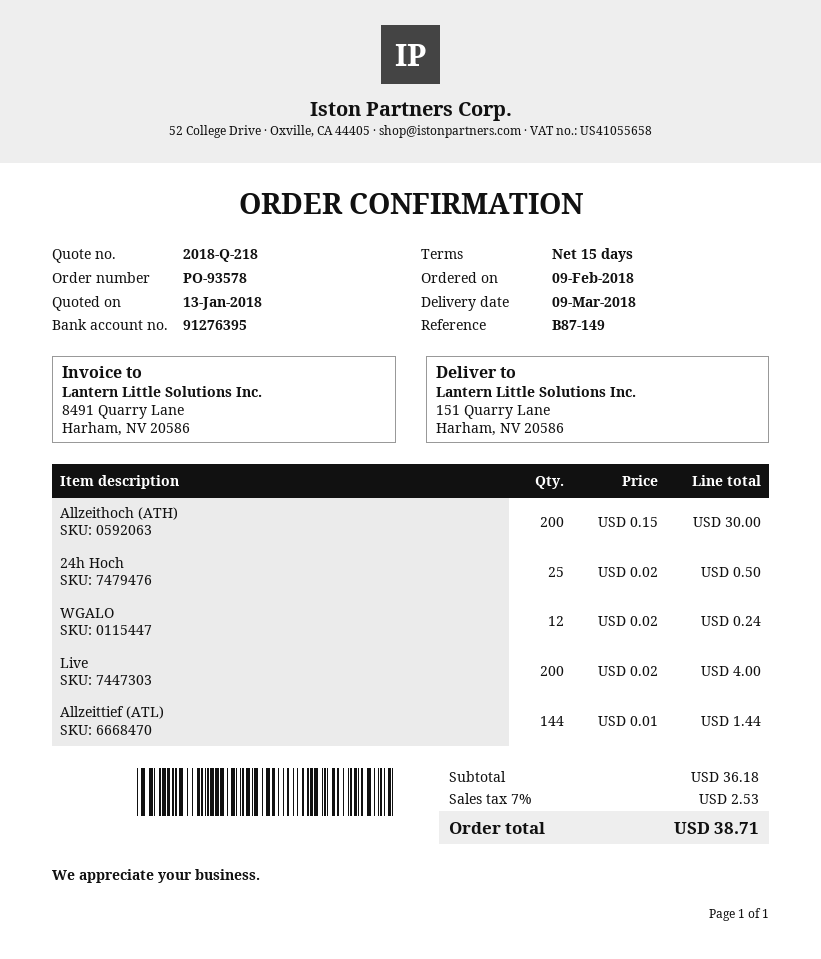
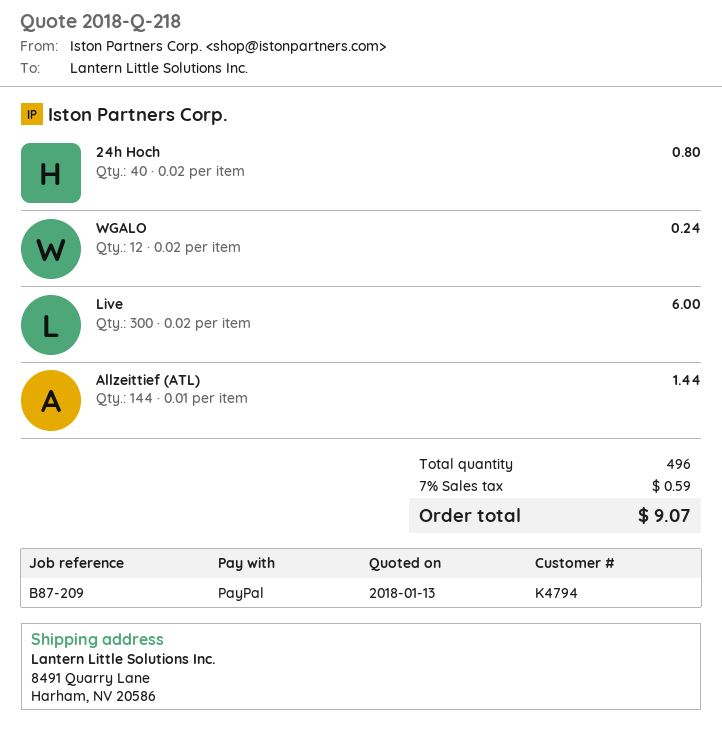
reference: B87-149 -> B87-209
ship to: 151 Quarry Lane, Harham, NV 20586 -> 8491 Quarry Lane, Harham, NV 20586
Allzeithoch (ATH): 200 x 0.15 = 30.00 -> none
24h Hoch: 25 x 0.02 = 0.50 -> 40 x 0.02 = 0.80
Live: 200 x 0.02 = 4.00 -> 300 x 0.02 = 6.00
tax: 7% = 2.53 -> 7% = 0.59
total: 38.71 -> 9.07

